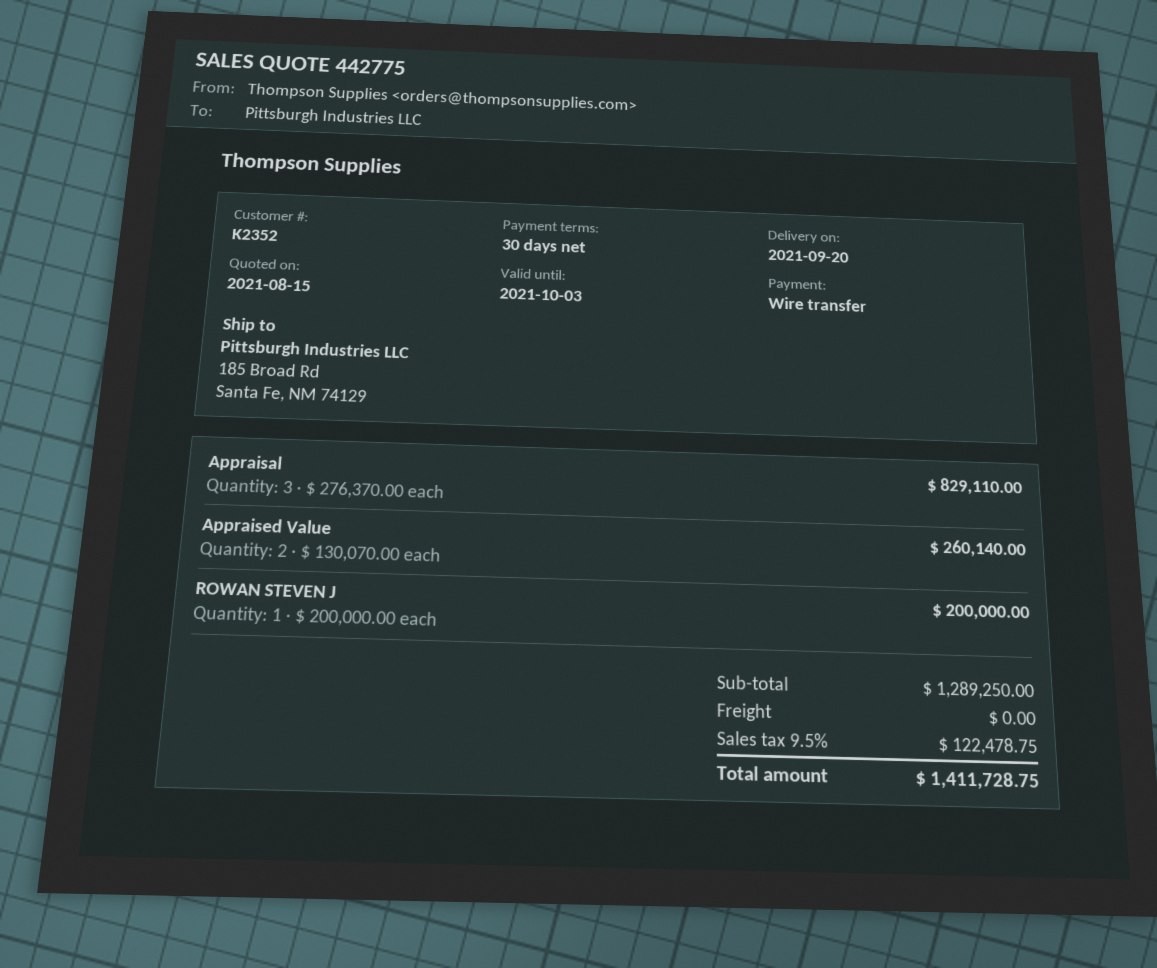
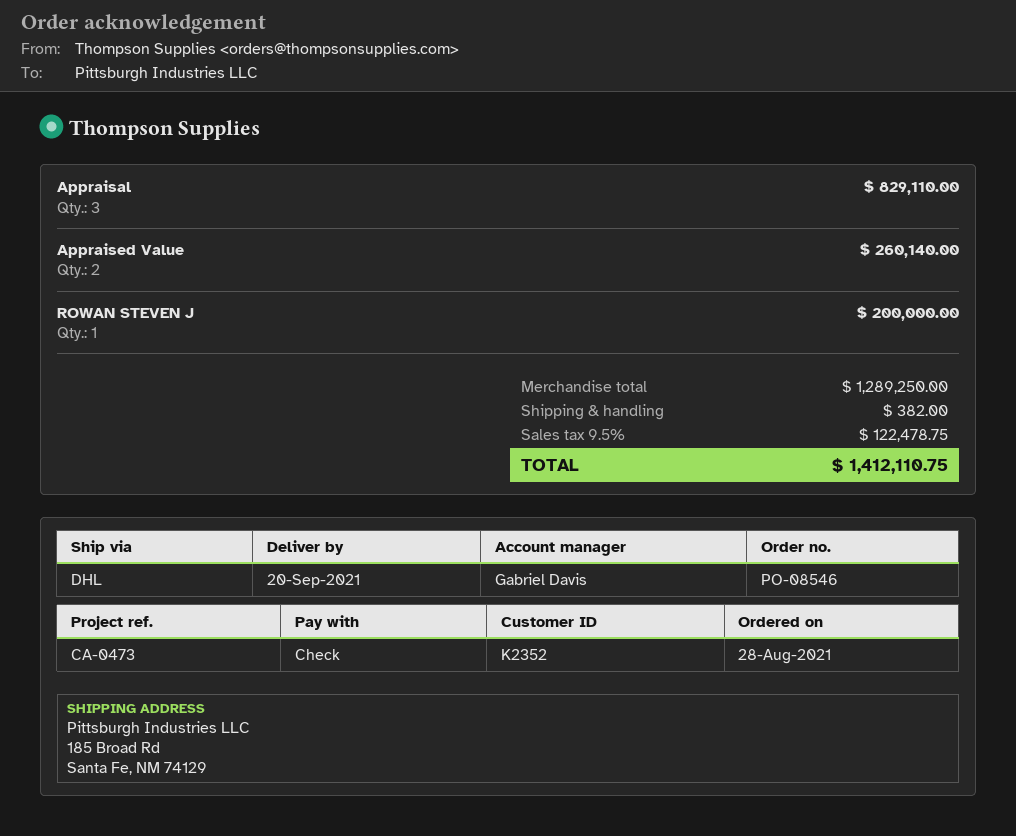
payment method: bank transfer -> cheque
shipping: 0.00 -> 382.00
total: 1411728.75 -> 1412110.75

